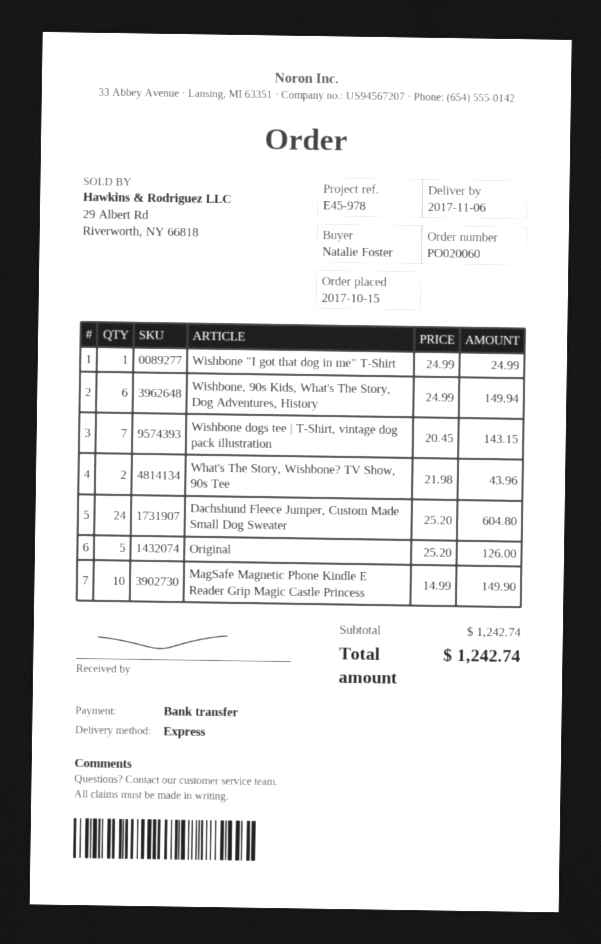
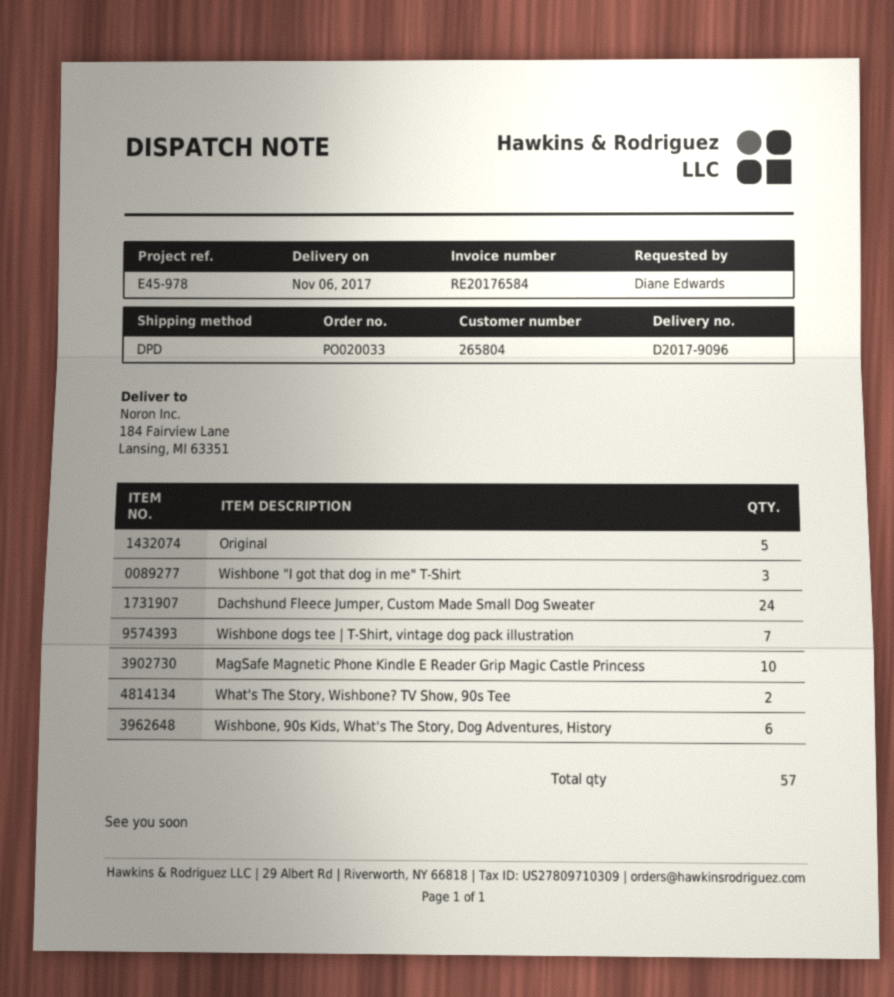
order number: PO020060 -> PO020033
ordered by: Natalie Foster -> Diane Edwards
shipping method: express -> DPD
Wishbone "I got that dog in me" T-Shirt: 1 -> 3

